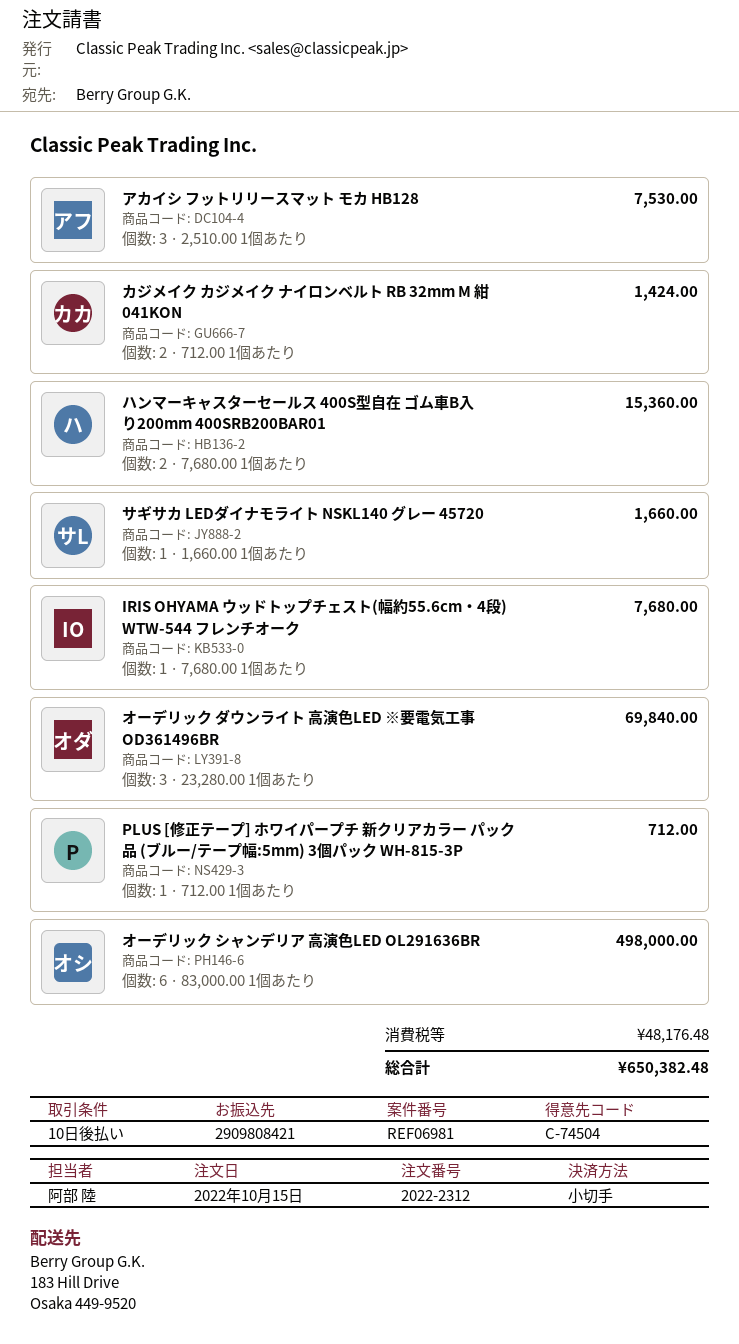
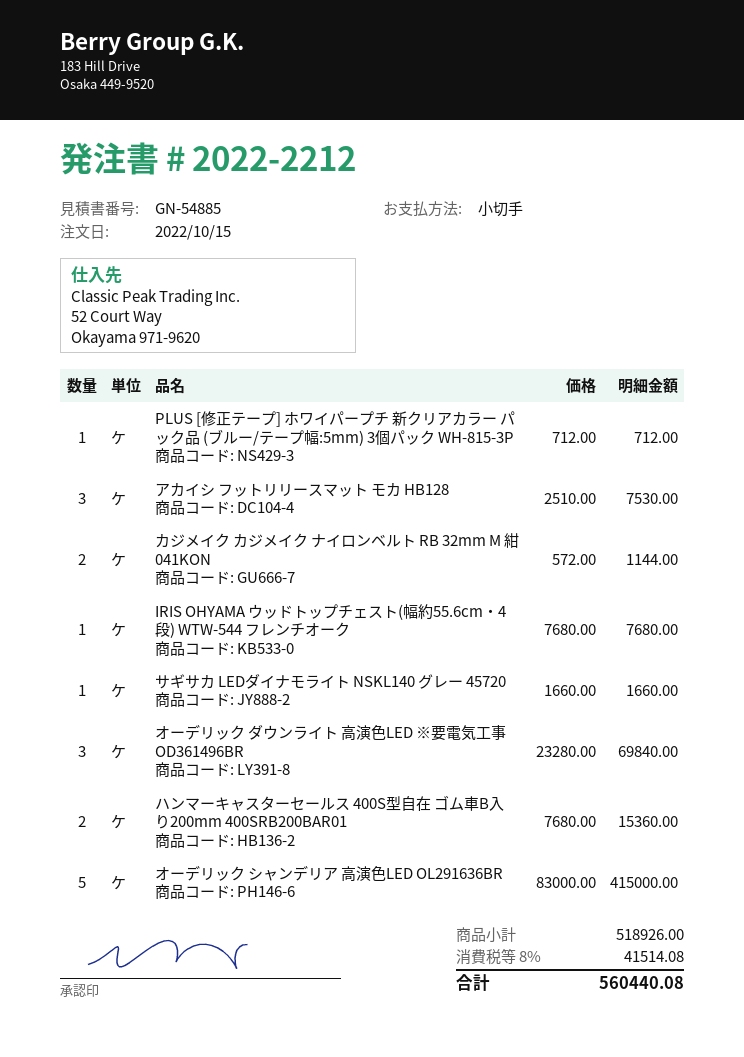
order number: 2022-2312 -> 2022-2212
カジメイク カジメイク ナイロンベルト RB 32mm M 紺 041KON: 2 x 712.00 = 1424.00 -> 2 x 572.00 = 1144.00
オーデリック シャンデリア 高演色LED OL291636BR: 6 x 83000.00 = 498000.00 -> 5 x 83000.00 = 415000.00
tax: 48176.48 -> 41514.08
total: 650382.48 -> 560440.08

